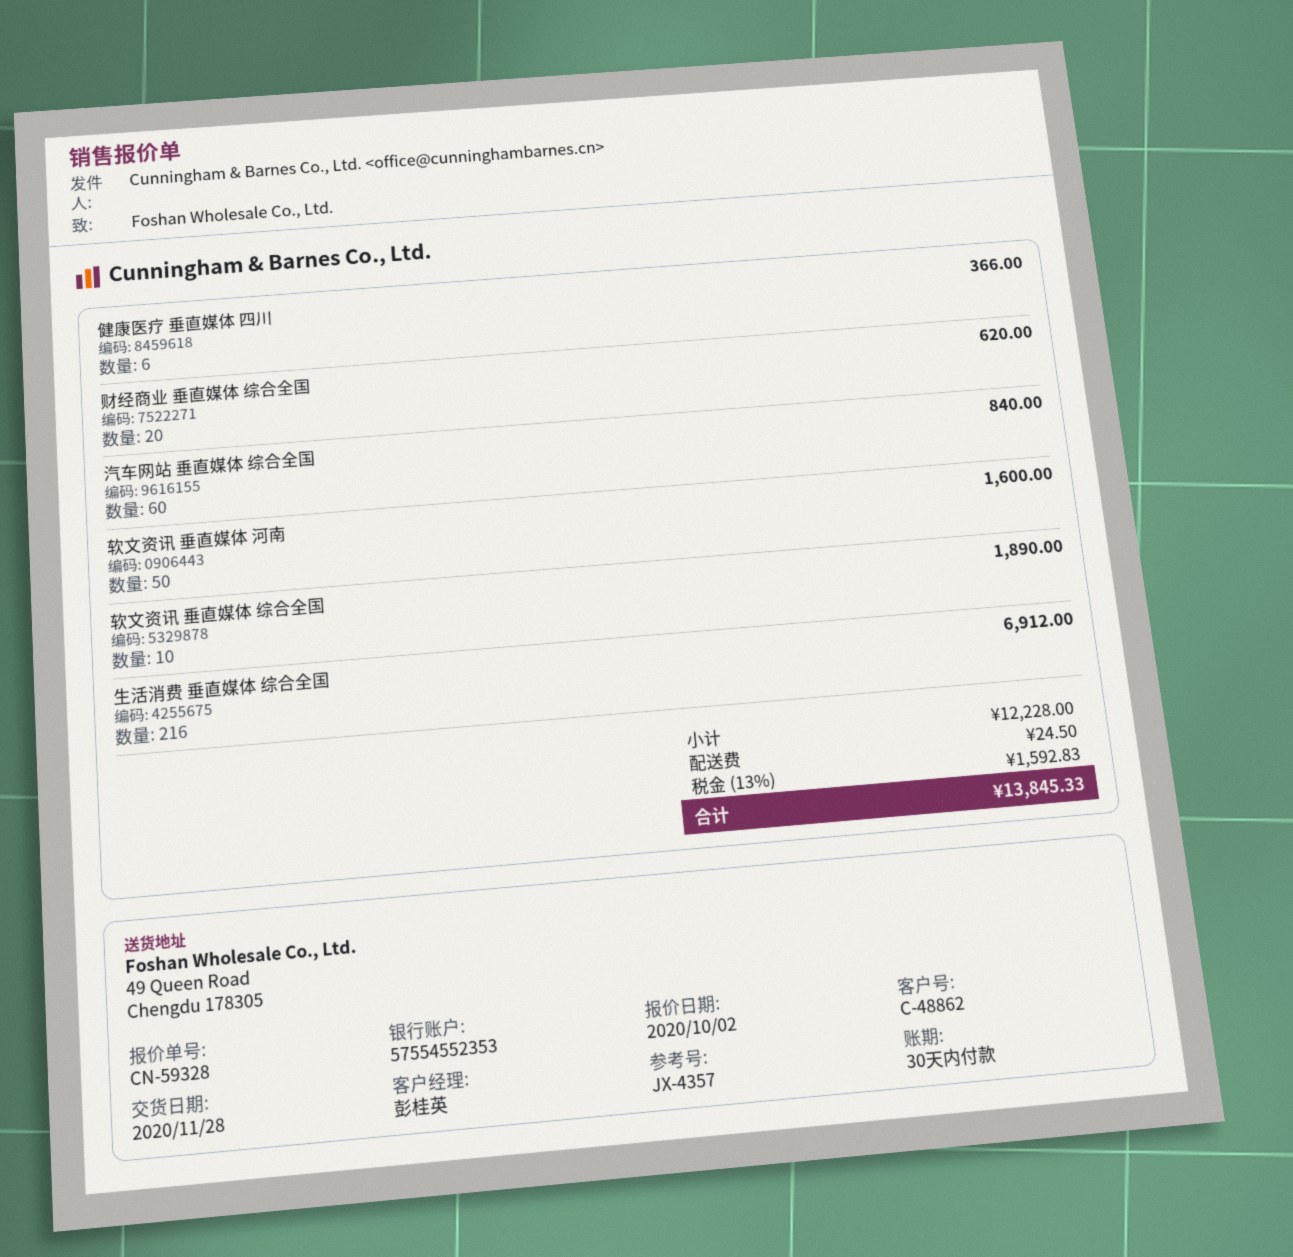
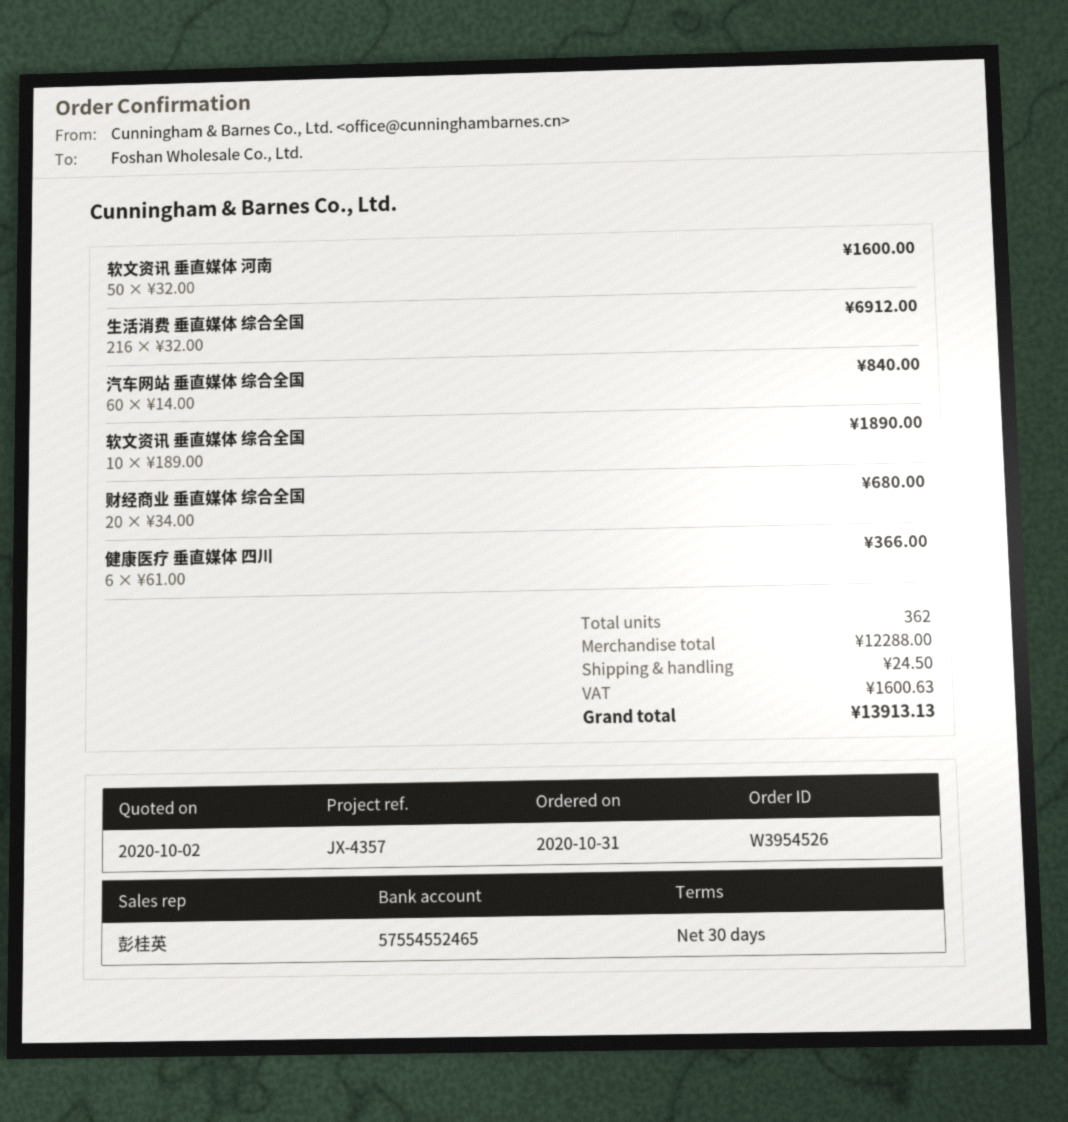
bank account: 57554552353 -> 57554552465
财经商业 垂直媒体 综合全国: 20 for 620.00 -> 20 for 680.00
subtotal: 12228.00 -> 12288.00
tax: 1592.83 -> 1600.63
total: 13845.33 -> 13913.13

